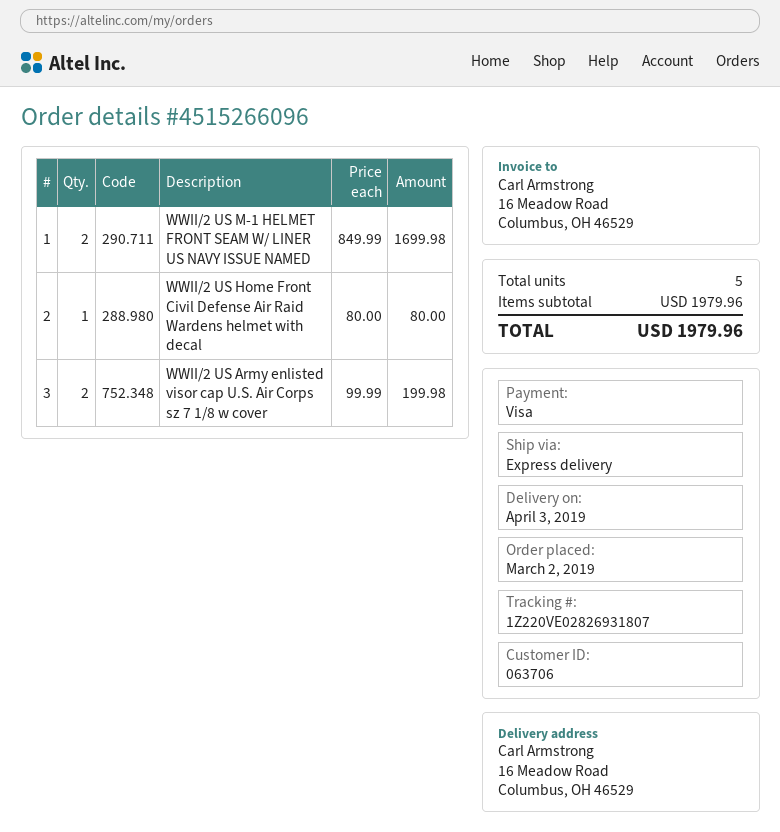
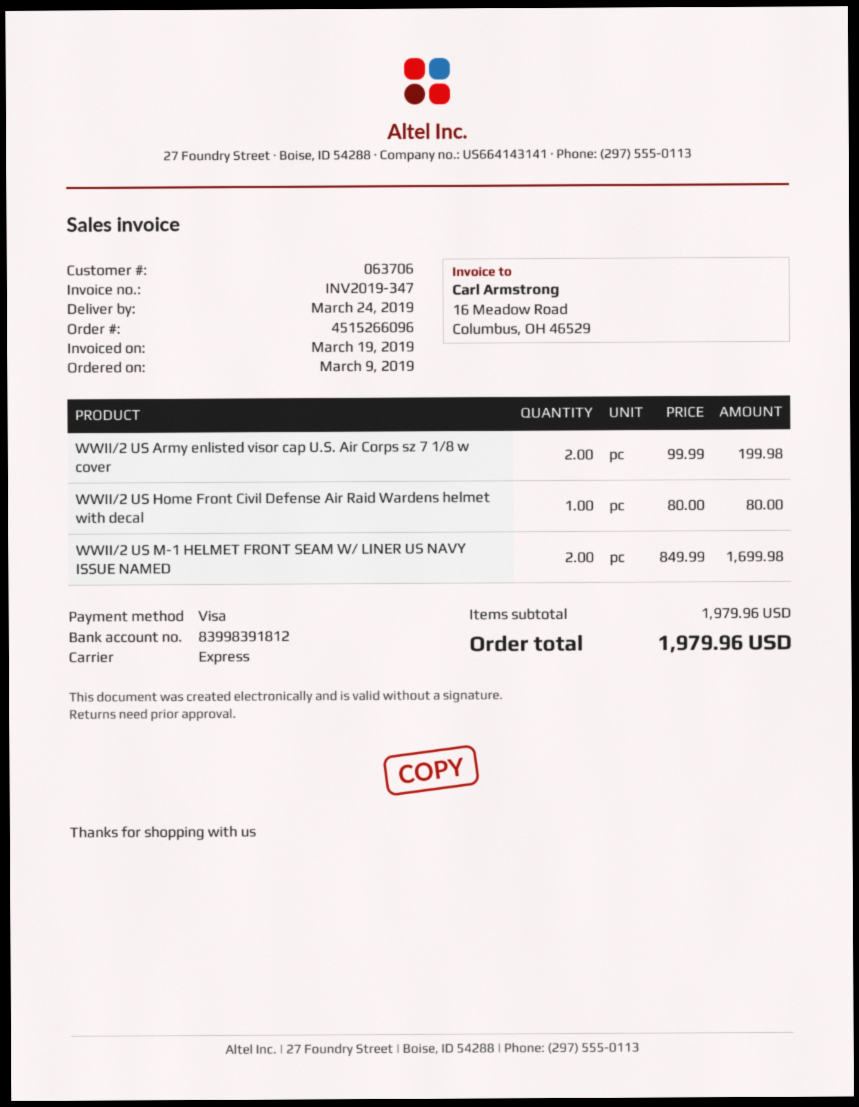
order date: 2019-03-02 -> 2019-03-09
delivery date: 2019-04-03 -> 2019-03-24

